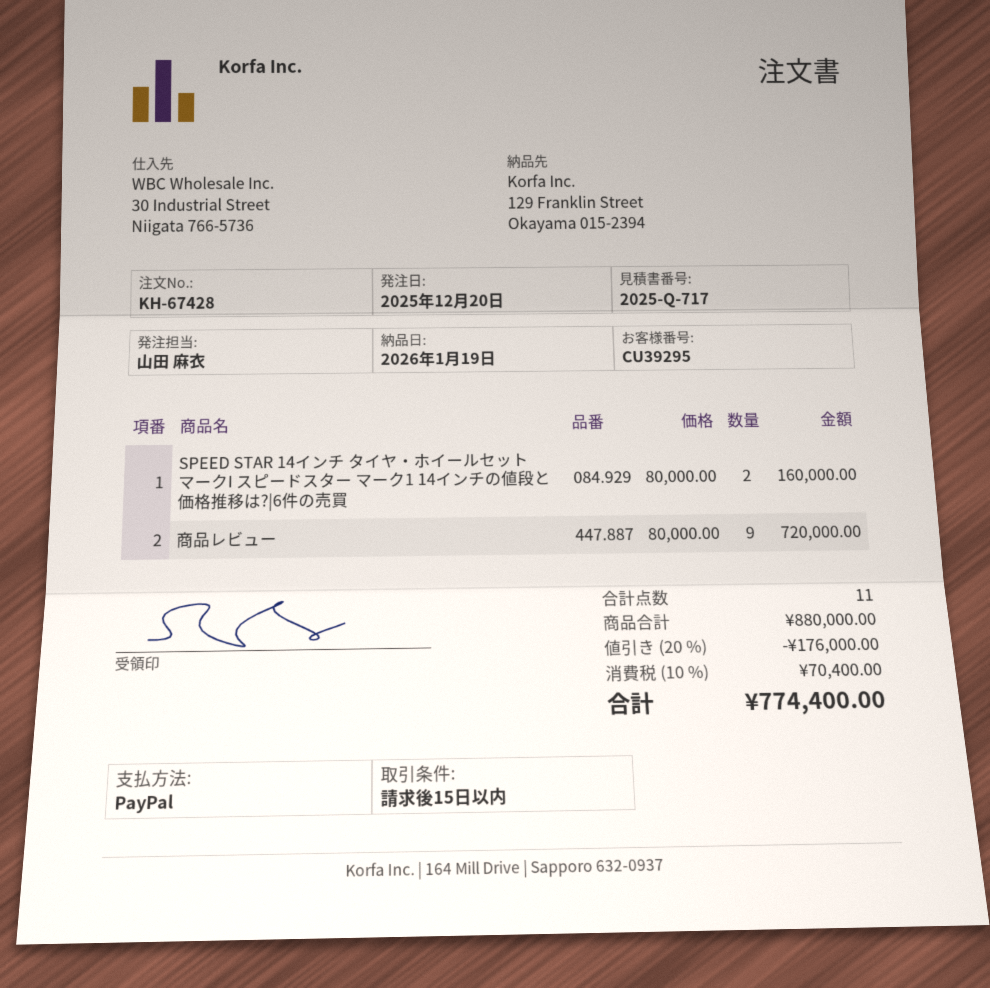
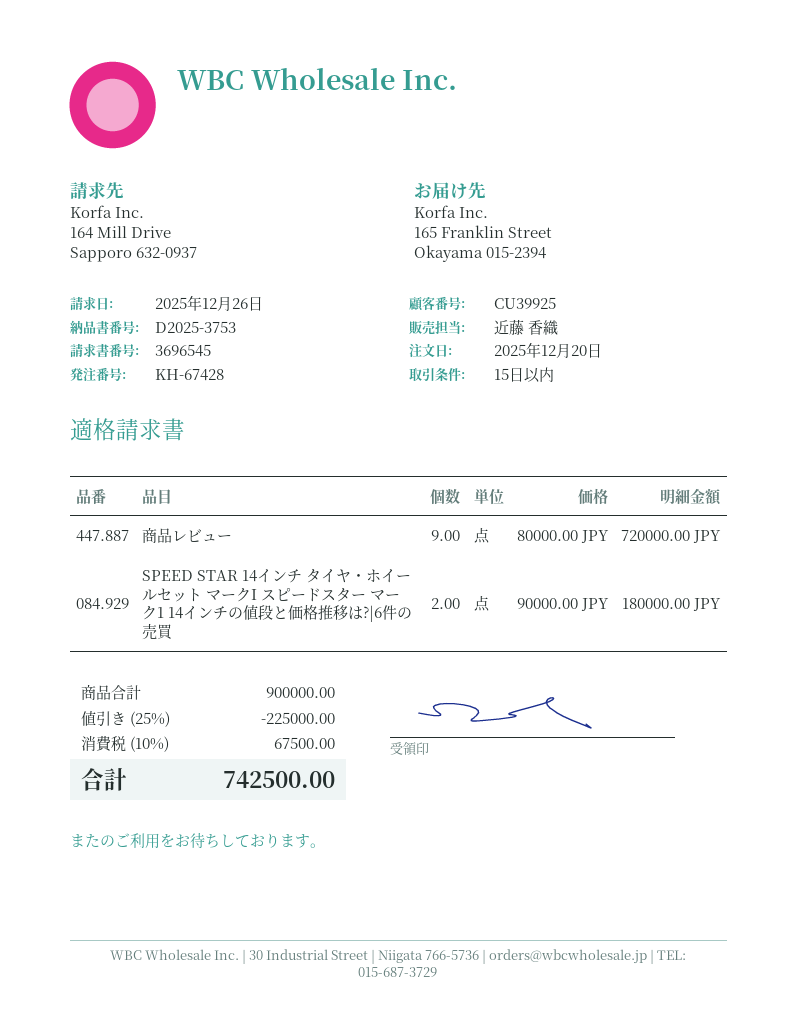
customer number: CU39295 -> CU39925
ship to: 129 Franklin Street, Okayama 015-2394 -> 165 Franklin Street, Okayama 015-2394
SPEED STAR 14インチ タイヤ・ホイールセット マークI スピードスター マーク1 14インチの値段と価格推移は?|6件の売買: 2 x 80000.00 = 160000.00 -> 2 x 90000.00 = 180000.00
subtotal: 880000.00 -> 900000.00
discount: 20% = 176000.00 -> 25% = 225000.00
tax: 10% = 70400.00 -> 10% = 67500.00
total: 774400.00 -> 742500.00

